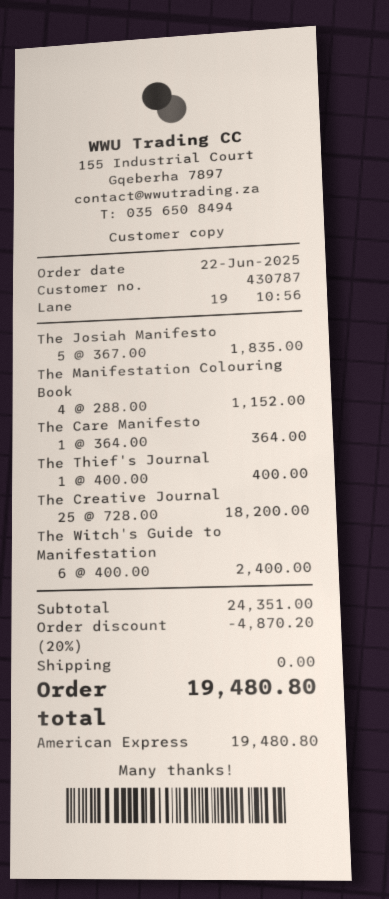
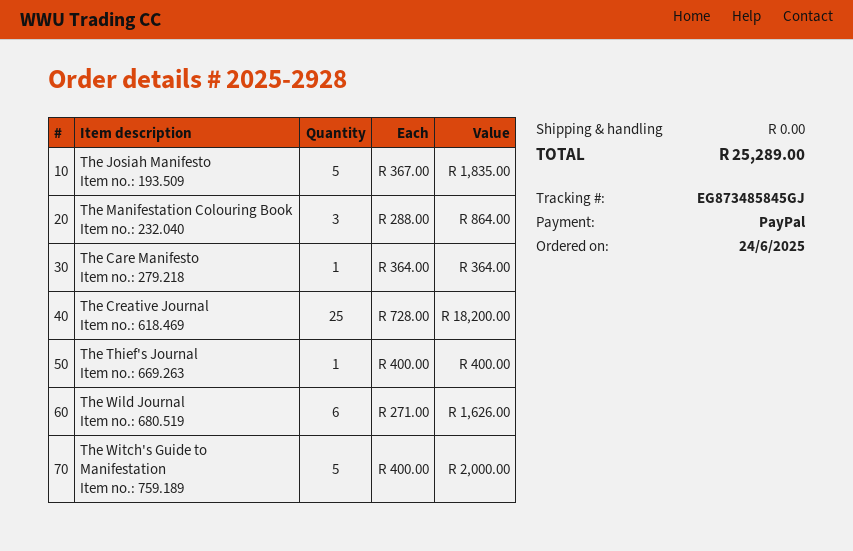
order date: 2025-06-22 -> 2025-06-24
payment method: American Express -> PayPal
The Manifestation Colouring Book: 4 x 288.00 = 1152.00 -> 3 x 288.00 = 864.00
The Witch's Guide to Manifestation: 6 x 400.00 = 2400.00 -> 5 x 400.00 = 2000.00
The Wild Journal: none -> 6 x 271.00 = 1626.00
discount: 20% = 4870.20 -> none
total: 19480.80 -> 25289.00

